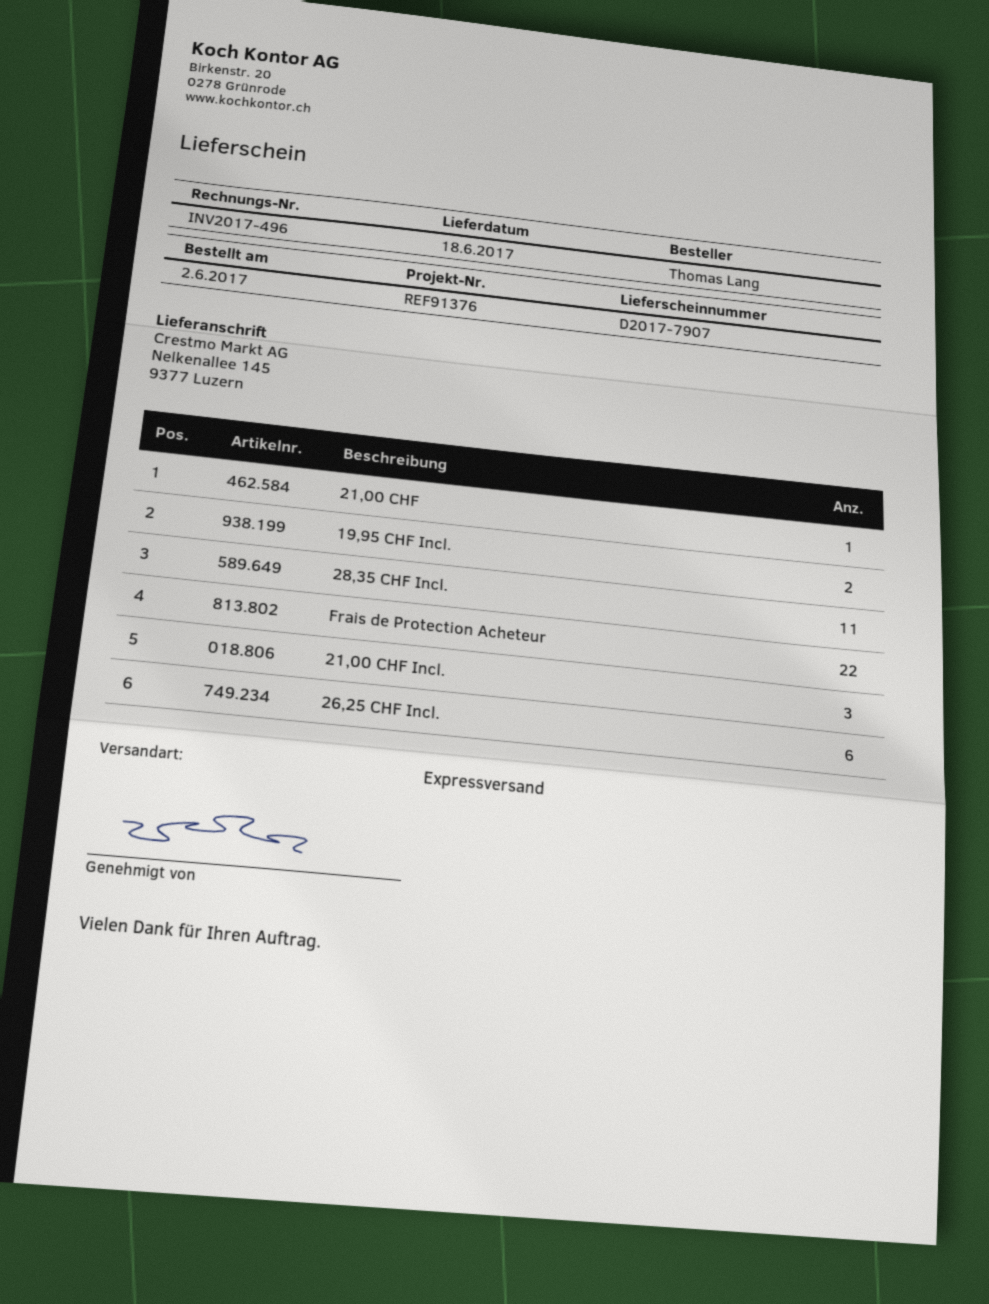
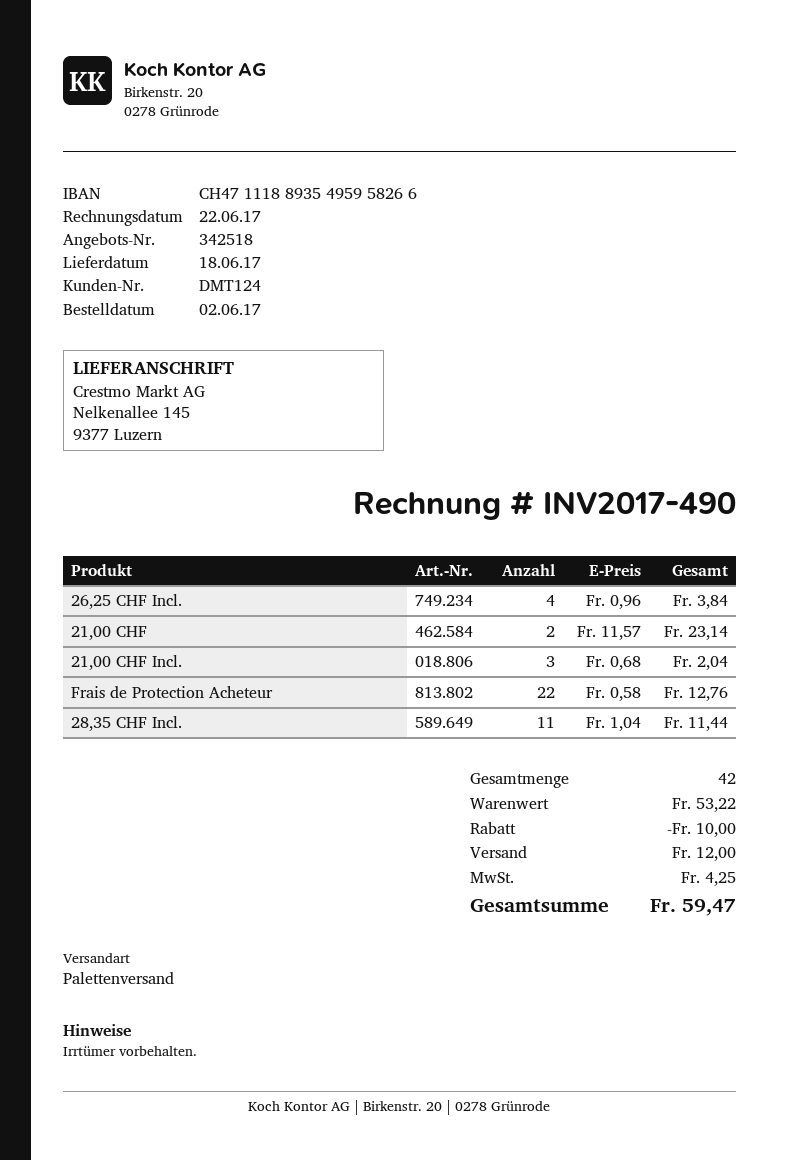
invoice number: INV2017-496 -> INV2017-490
shipping method: express -> pallet freight
21,00 CHF: 1 -> 2
19,95 CHF Incl.: 2 -> none
26,25 CHF Incl.: 6 -> 4

